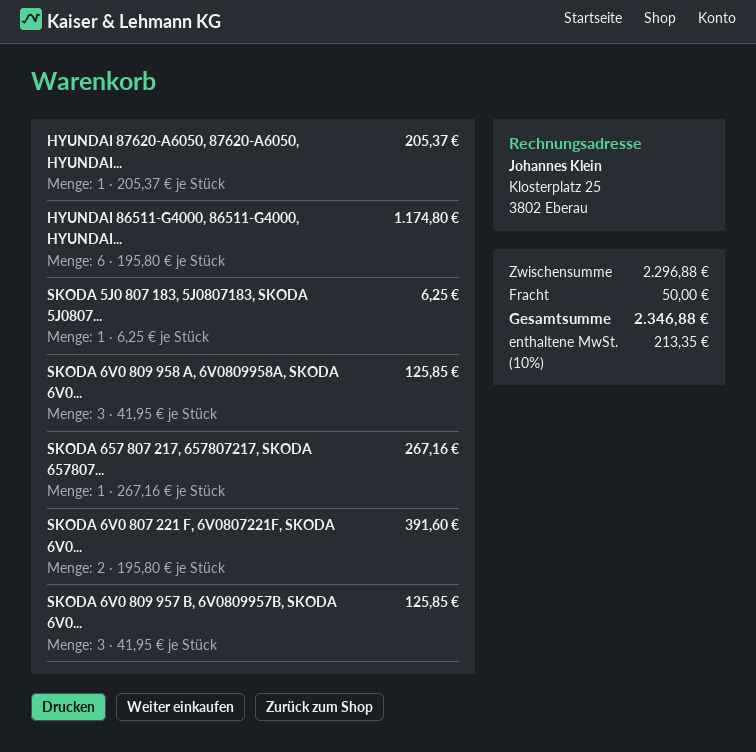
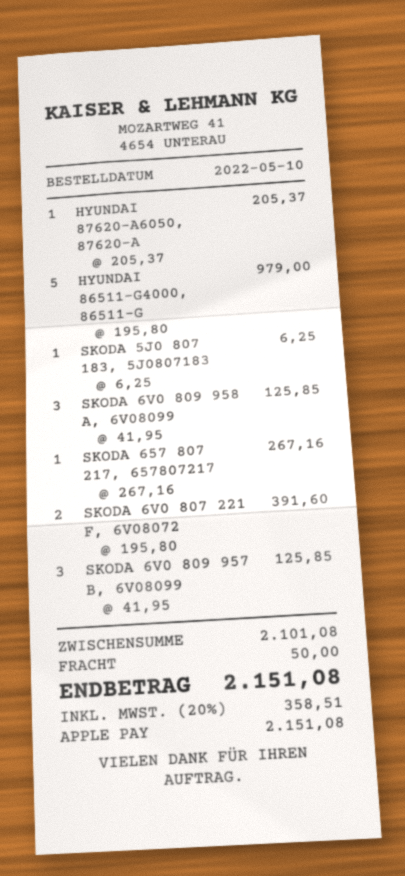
HYUNDAI 86511-G4000, 86511-G4000, HYUNDAI...: 6 x 195.80 = 1174.80 -> 5 x 195.80 = 979.00
subtotal: 2296.88 -> 2101.08
tax: 10% = 213.35 -> 20% = 358.51
total: 2346.88 -> 2151.08

